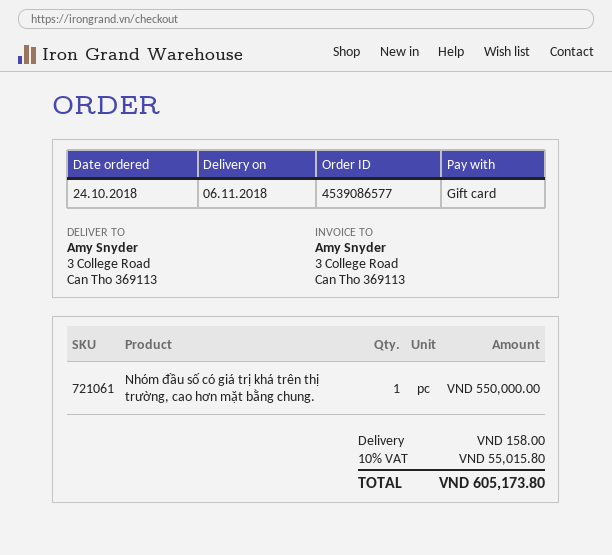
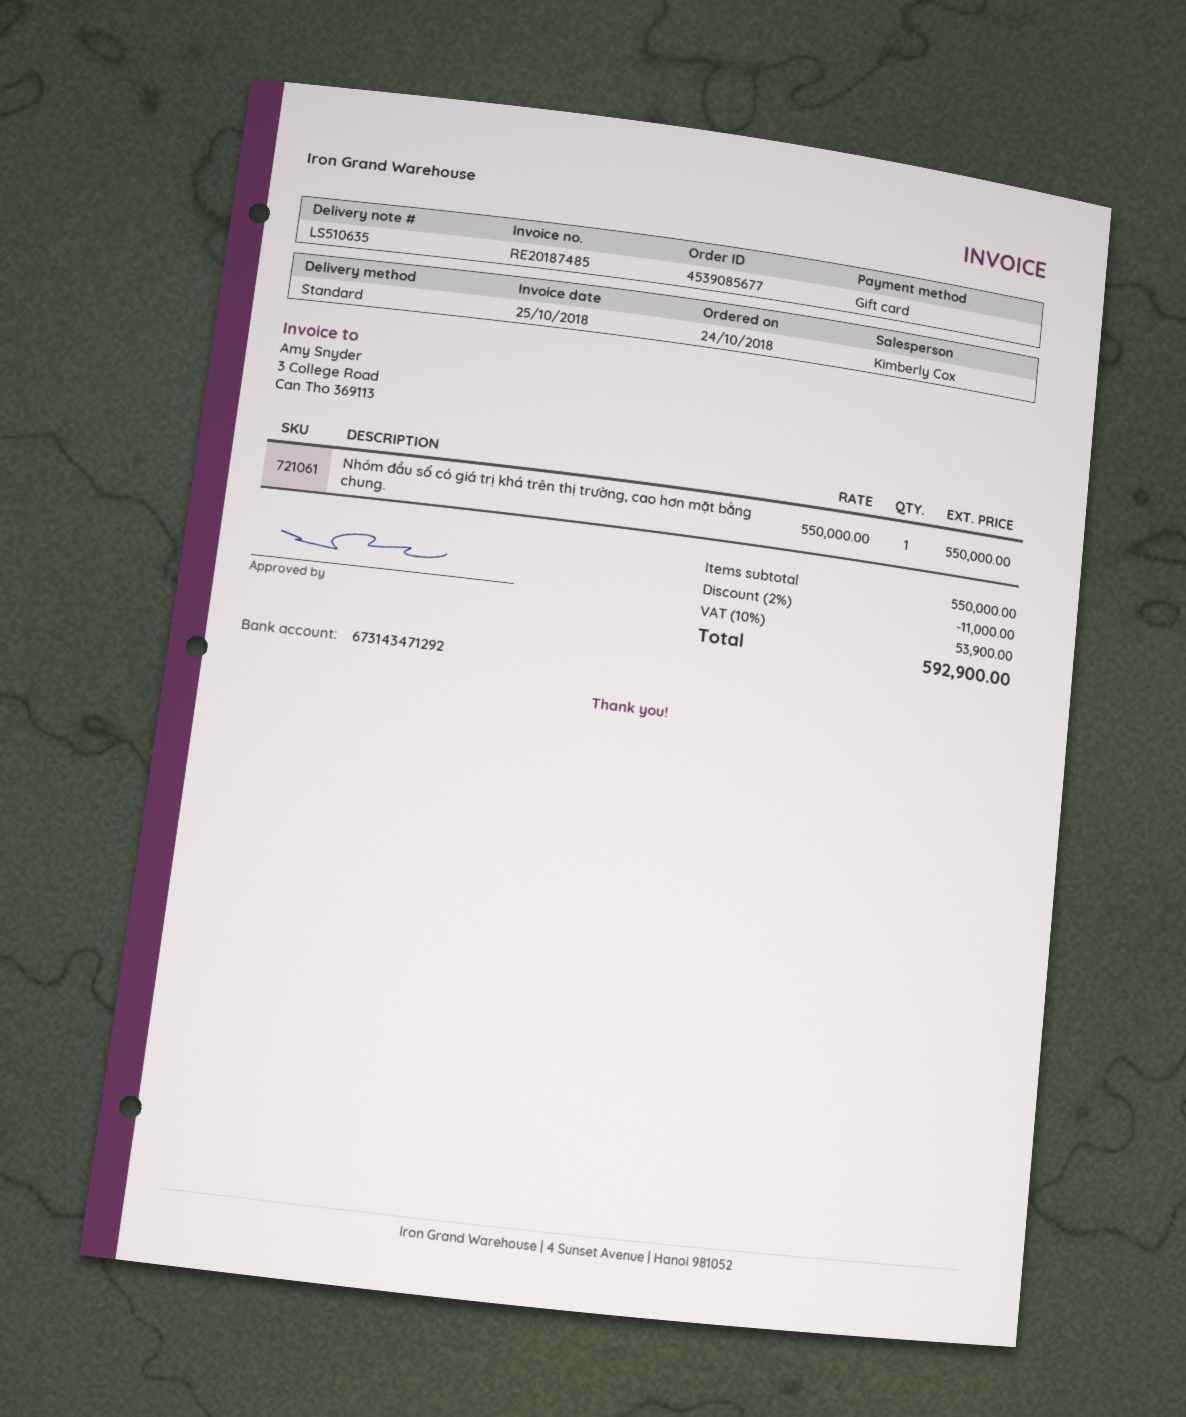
order number: 4539086577 -> 4539085677
discount: none -> 2% = 11000.00
shipping: 158.00 -> none
tax: 10% = 55015.80 -> 10% = 53900.00
total: 605173.80 -> 592900.00

